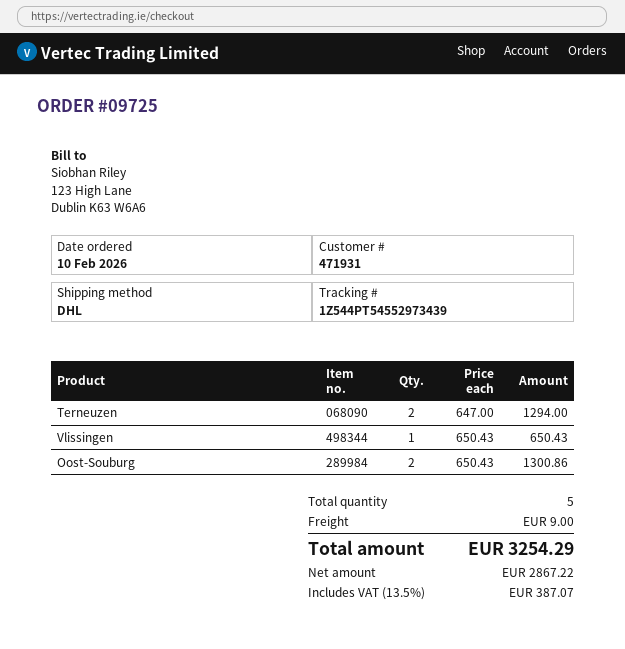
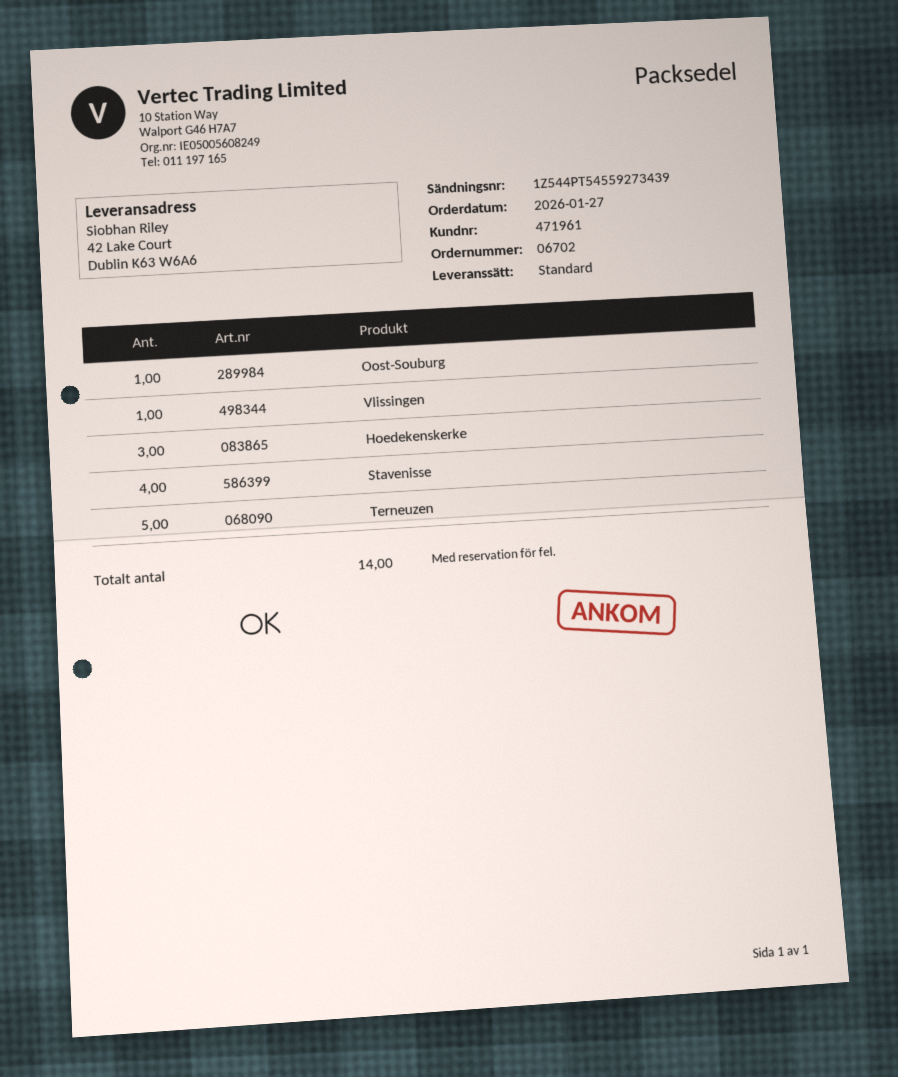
order number: 09725 -> 06702
order date: 2026-02-10 -> 2026-01-27
customer number: 471931 -> 471961
shipping method: DHL -> standard
tracking number: 1Z544PT54552973439 -> 1Z544PT54559273439
Terneuzen: 2 -> 5
Oost-Souburg: 2 -> 1
Hoedekenskerke: none -> 3
Stavenisse: none -> 4
total quantity: 5 -> 14

